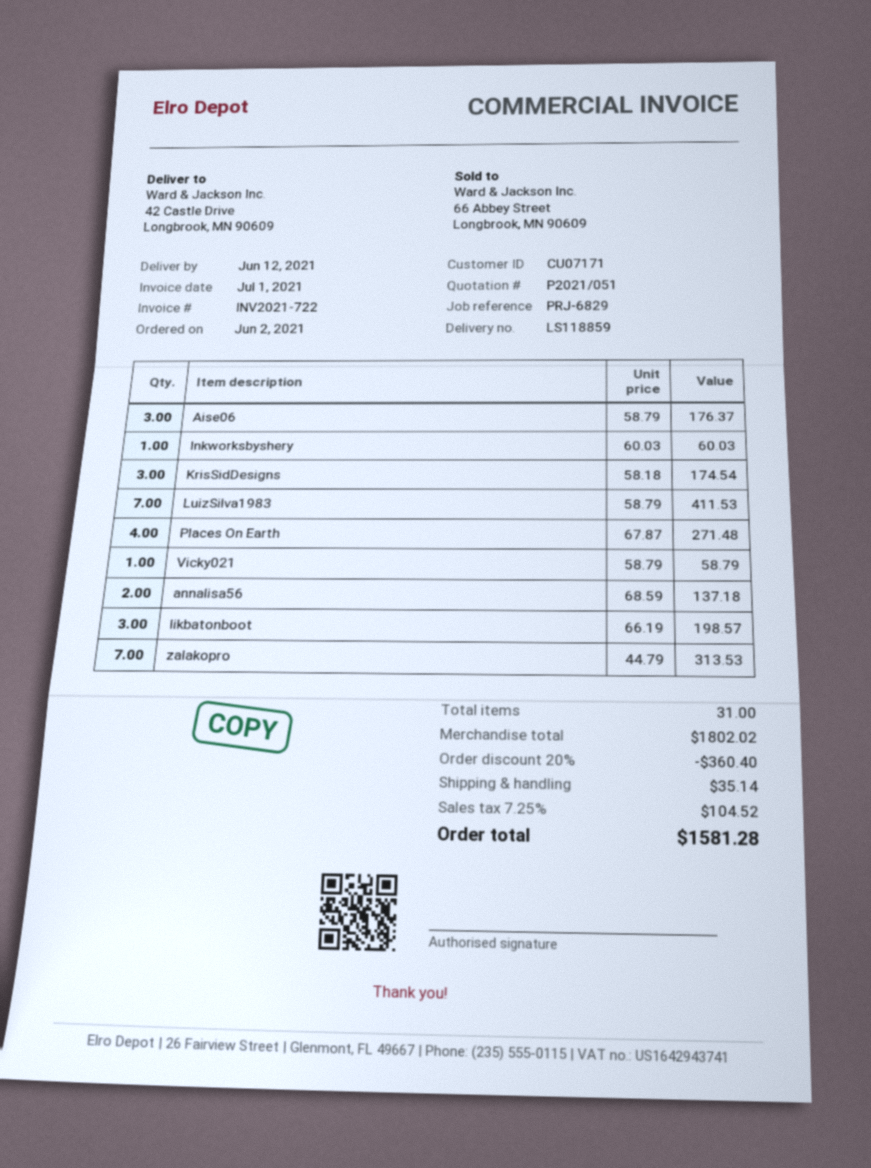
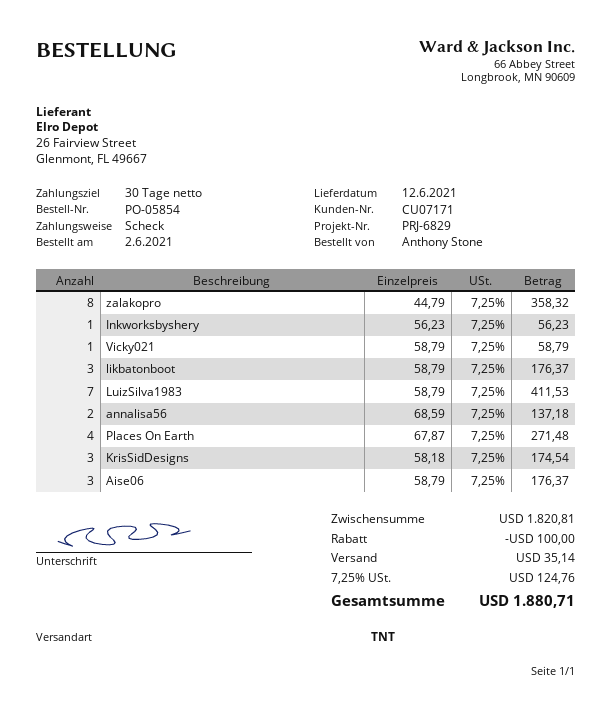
Inkworksbyshery: 1 x 60.03 = 60.03 -> 1 x 56.23 = 56.23
likbatonboot: 3 x 66.19 = 198.57 -> 3 x 58.79 = 176.37
zalakopro: 7 x 44.79 = 313.53 -> 8 x 44.79 = 358.32
subtotal: 1802.02 -> 1820.81
discount: 360.40 -> 100.00
tax: 7.25% = 104.52 -> 7.25% = 124.76
total: 1581.28 -> 1880.71

